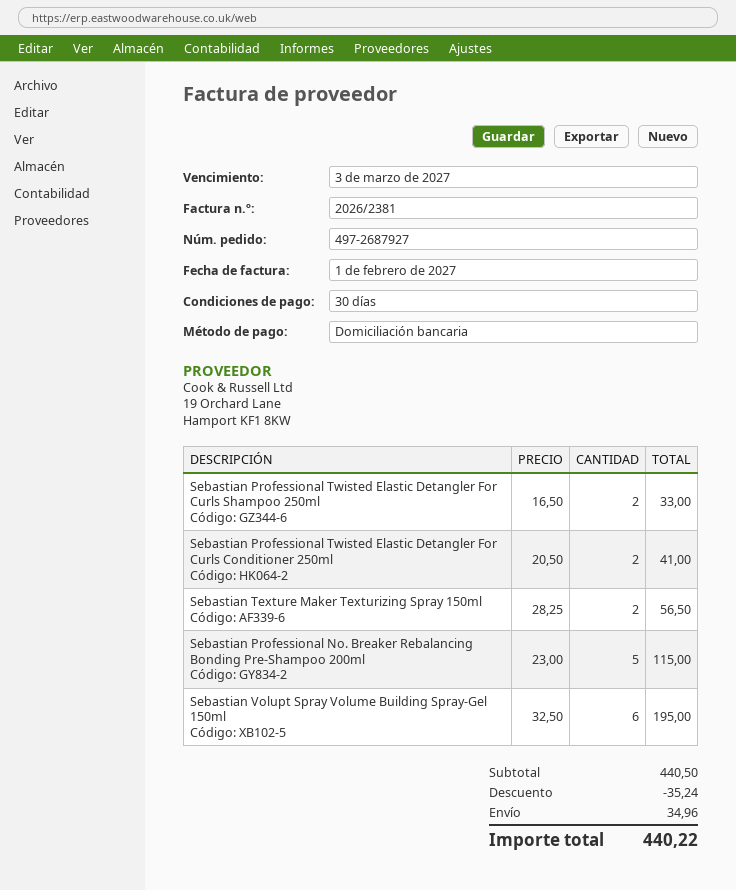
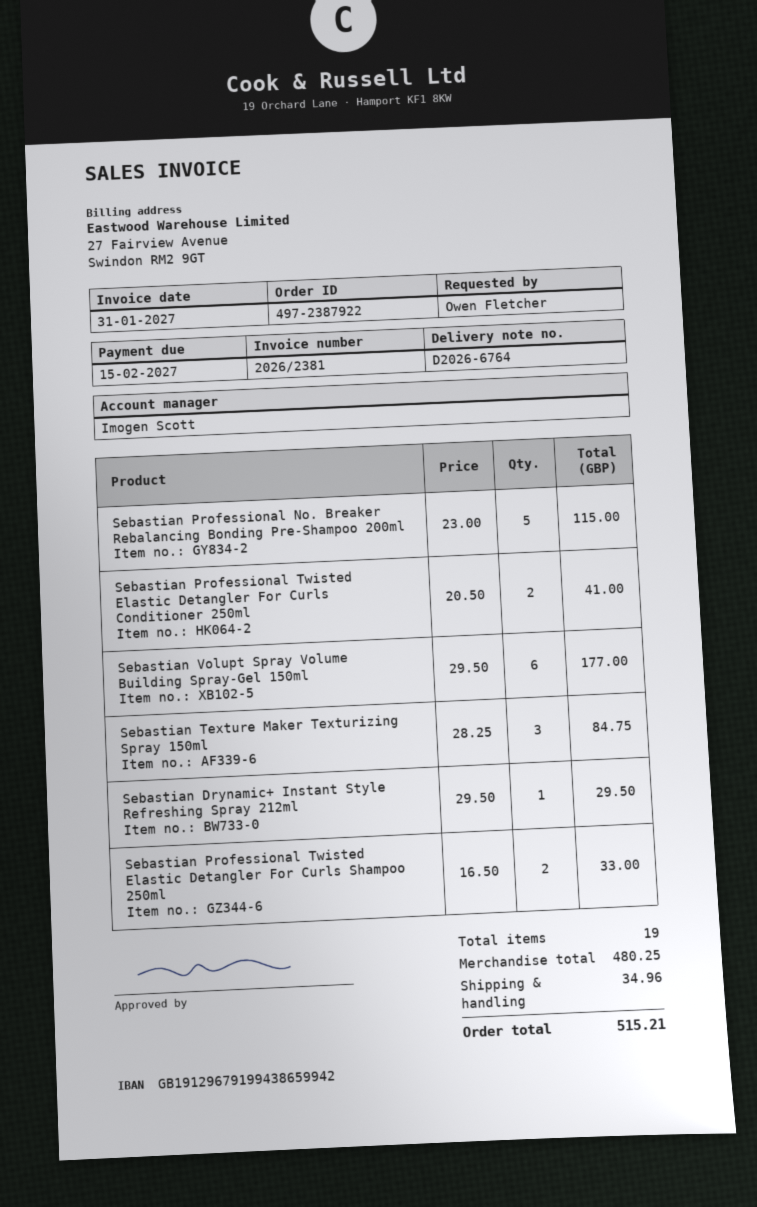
order number: 497-2687927 -> 497-2387922
invoice date: 2027-02-01 -> 2027-01-31
due date: 2027-03-03 -> 2027-02-15
Sebastian Texture Maker Texturizing Spray 150ml: 2 x 28.25 = 56.50 -> 3 x 28.25 = 84.75
Sebastian Volupt Spray Volume Building Spray-Gel 150ml: 6 x 32.50 = 195.00 -> 6 x 29.50 = 177.00
Sebastian Drynamic+ Instant Style Refreshing Spray 212ml: none -> 1 x 29.50 = 29.50
subtotal: 440.50 -> 480.25
discount: 35.24 -> none
total: 440.22 -> 515.21

